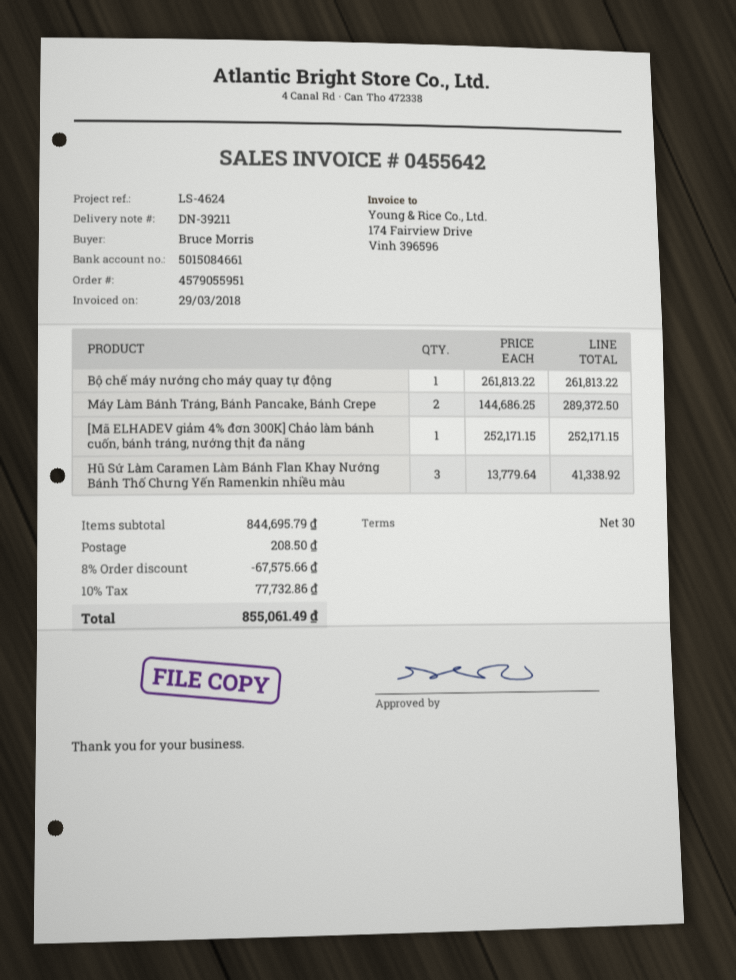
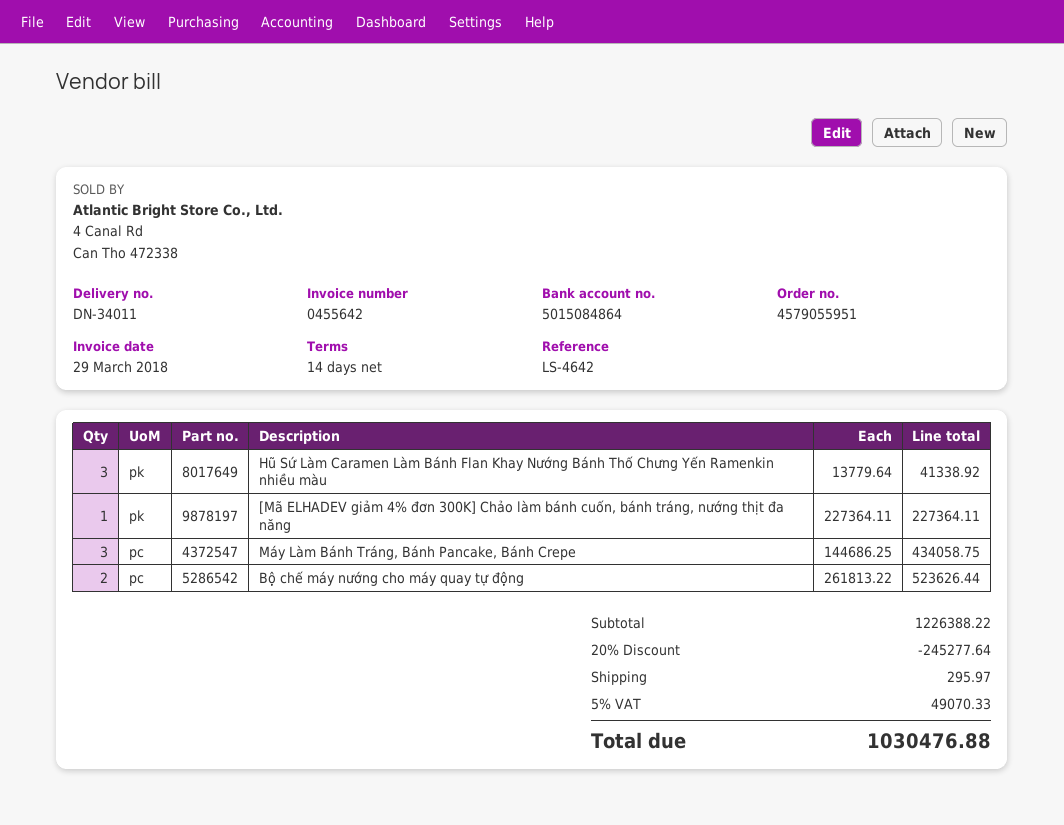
delivery note number: DN-39211 -> DN-34011
payment terms: 30 days -> 14 days
reference: LS-4624 -> LS-4642
bank account: 5015084661 -> 5015084864
Bộ chế máy nướng cho máy quay tự động: 1 x 261813.22 = 261813.22 -> 2 x 261813.22 = 523626.44
Máy Làm Bánh Tráng, Bánh Pancake, Bánh Crepe: 2 x 144686.25 = 289372.50 -> 3 x 144686.25 = 434058.75
[Mã ELHADEV giảm 4% đơn 300K] Chảo làm bánh cuốn, bánh tráng, nướng thịt đa năng: 1 x 252171.15 = 252171.15 -> 1 x 227364.11 = 227364.11
subtotal: 844695.79 -> 1226388.22
discount: 8% = 67575.66 -> 20% = 245277.64
shipping: 208.50 -> 295.97
tax: 10% = 77732.86 -> 5% = 49070.33
total: 855061.49 -> 1030476.88

